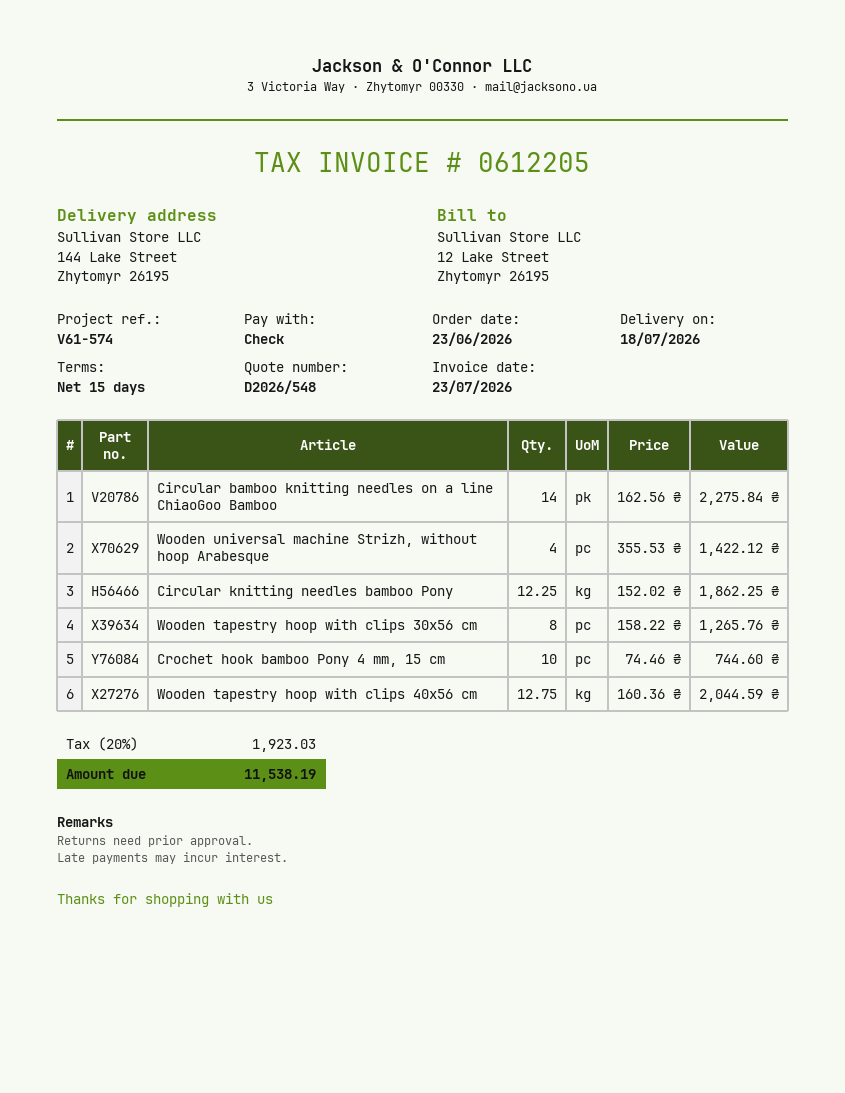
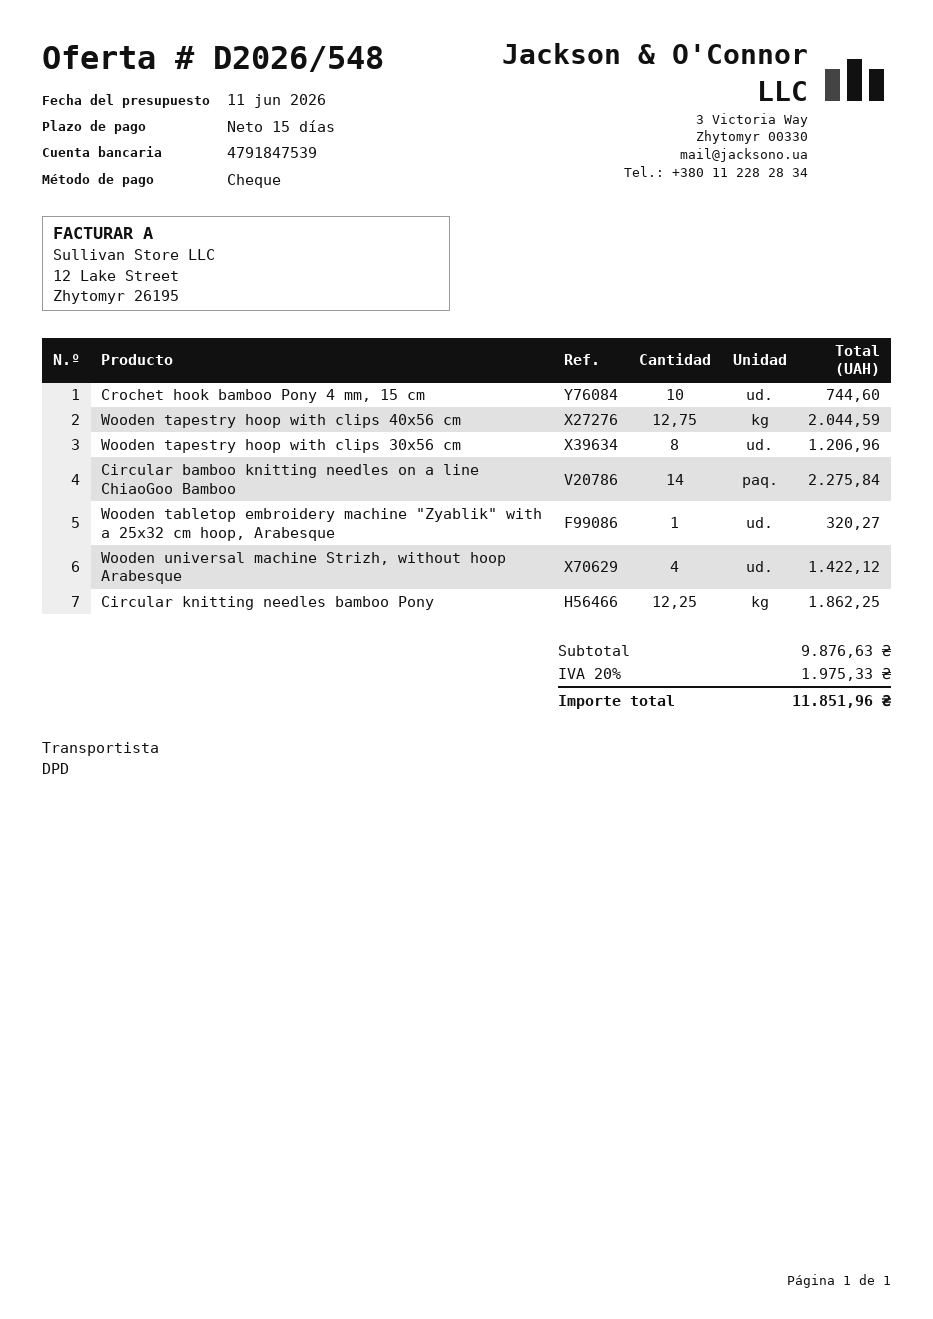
Wooden tapestry hoop with clips 30х56 cm: 8 for 1265.76 -> 8 for 1206.96
Wooden tabletop embroidery machine "Zyablik" with a 25х32 cm hoop, Arabesque: none -> 1 for 320.27
tax: 20% = 1923.03 -> 20% = 1975.33
total: 11538.19 -> 11851.96

